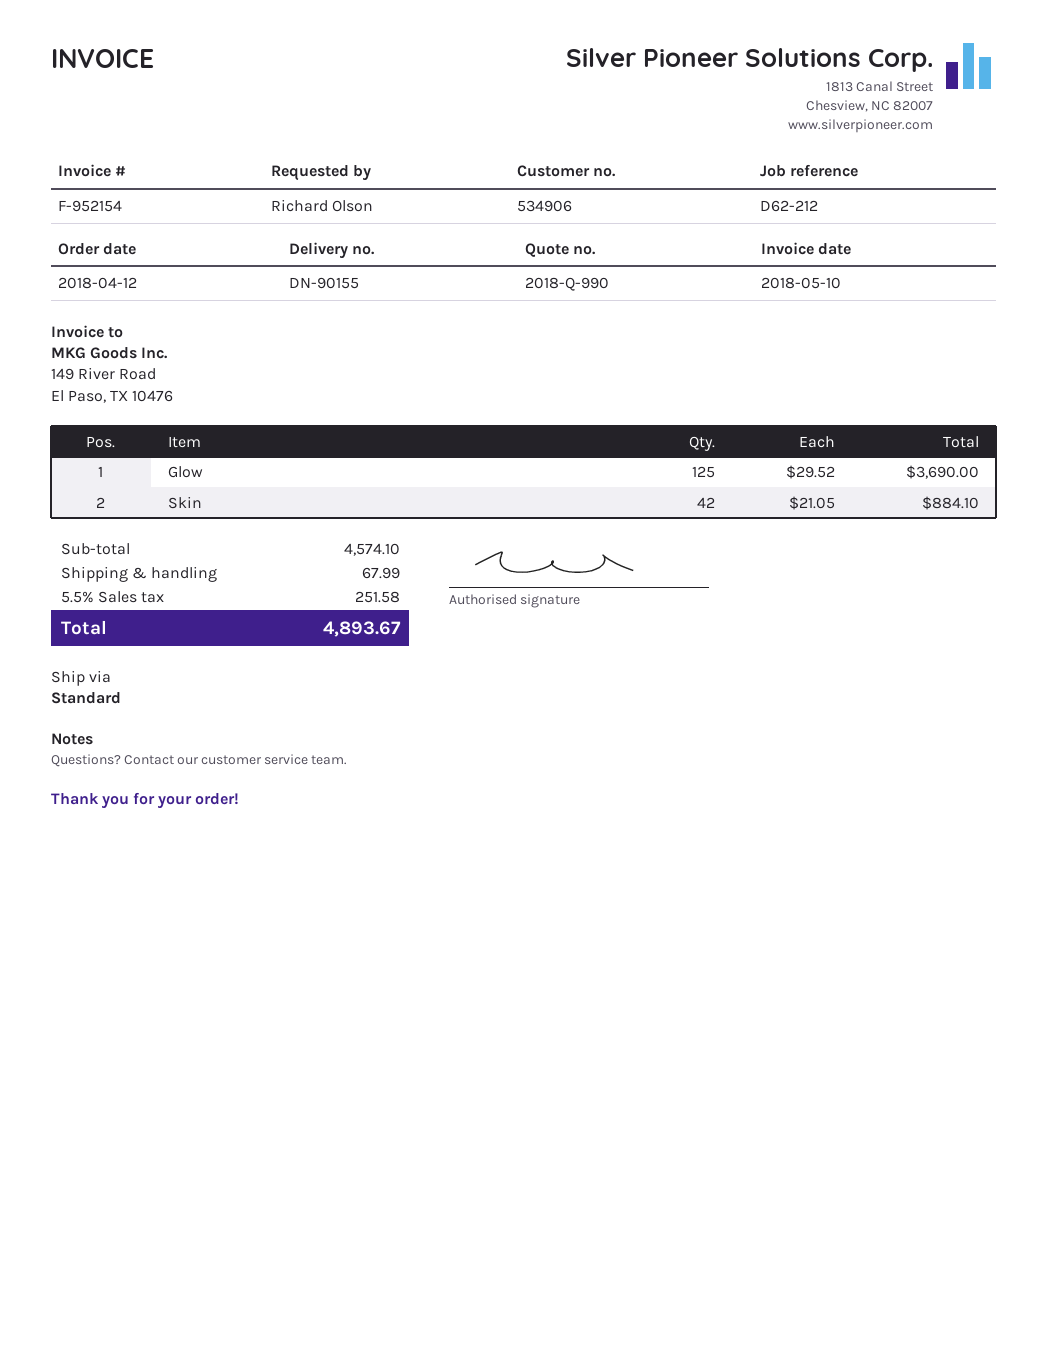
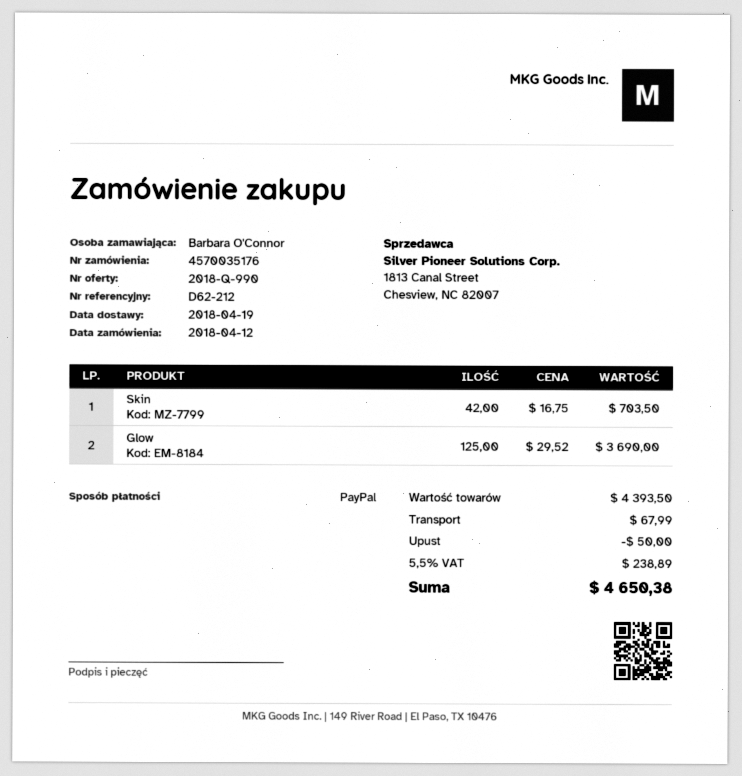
ordered by: Richard Olson -> Barbara O'Connor
Skin: 42 x 21.05 = 884.10 -> 42 x 16.75 = 703.50
subtotal: 4574.10 -> 4393.50
discount: none -> 50.00
tax: 5.5% = 251.58 -> 5.5% = 238.89
total: 4893.67 -> 4650.38

